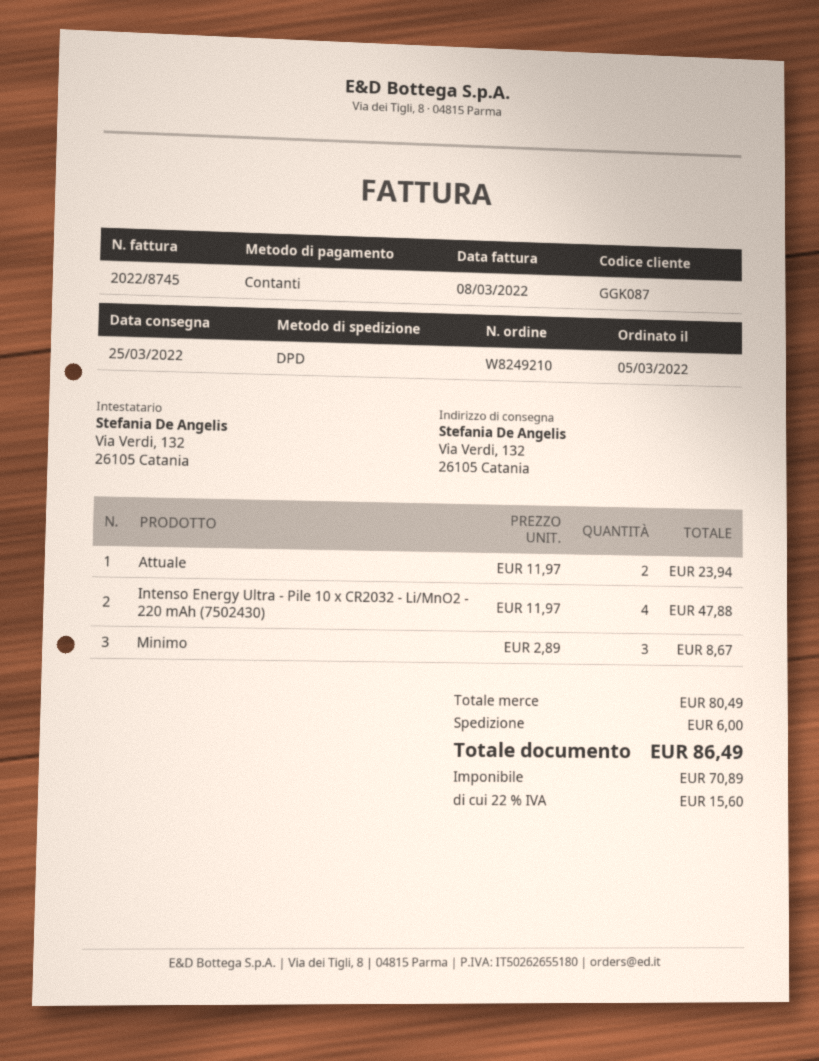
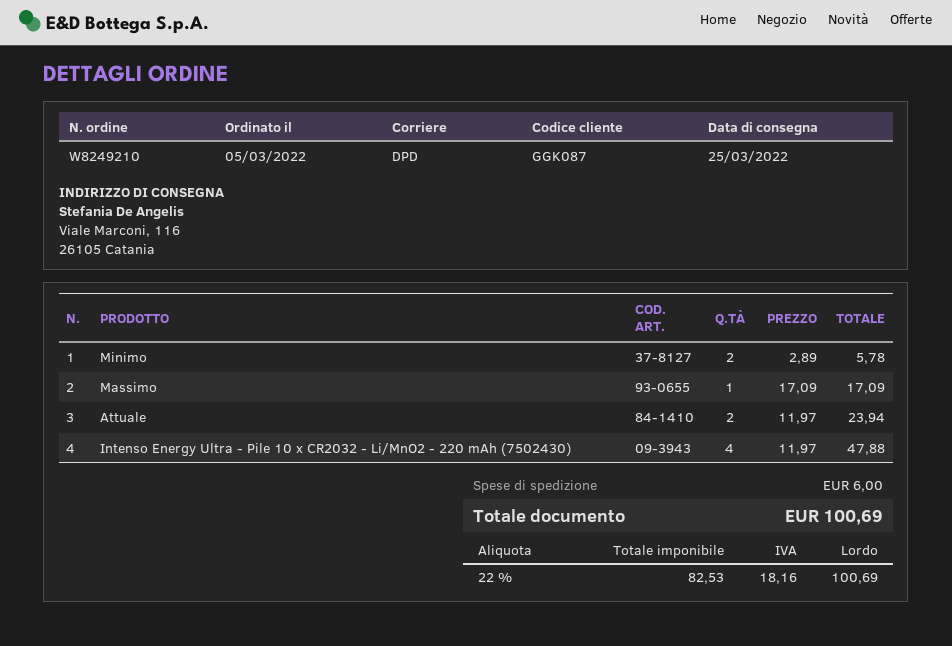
ship to: Via Verdi, 132, 26105 Catania -> Viale Marconi, 116, 26105 Catania
Minimo: 3 x 2.89 = 8.67 -> 2 x 2.89 = 5.78
Massimo: none -> 1 x 17.09 = 17.09
net: 70.89 -> 82.53
tax: 22% = 15.60 -> 22% = 18.16
total: 86.49 -> 100.69

